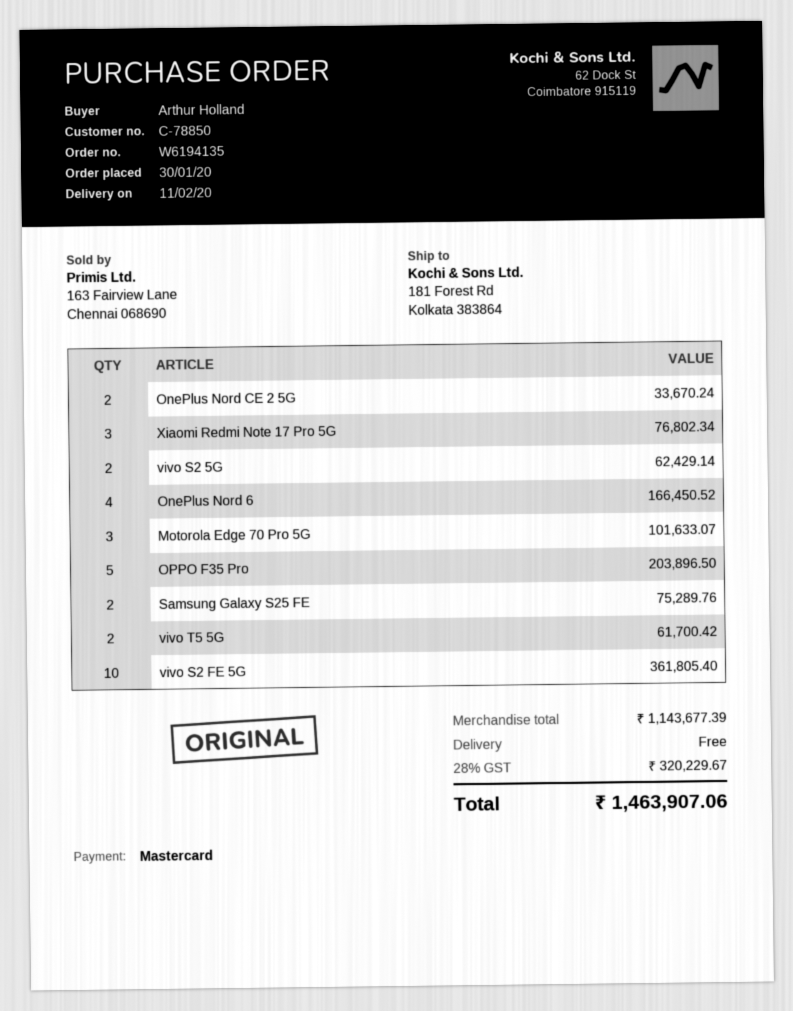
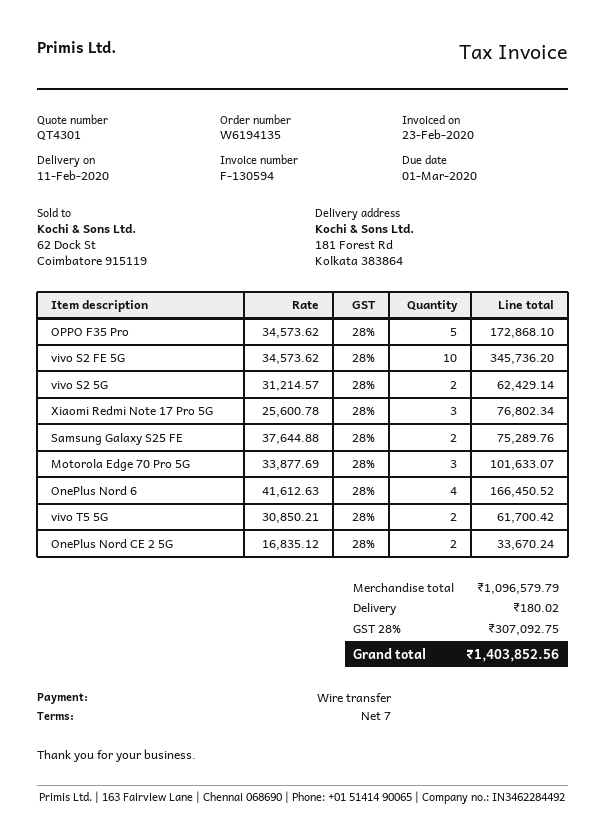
payment method: Mastercard -> bank transfer
OPPO F35 Pro: 5 for 203896.50 -> 5 for 172868.10
vivo S2 FE 5G: 10 for 361805.40 -> 10 for 345736.20
subtotal: 1143677.39 -> 1096579.79
shipping: 0.00 -> 180.02
tax: 28% = 320229.67 -> 28% = 307092.75
total: 1463907.06 -> 1403852.56

